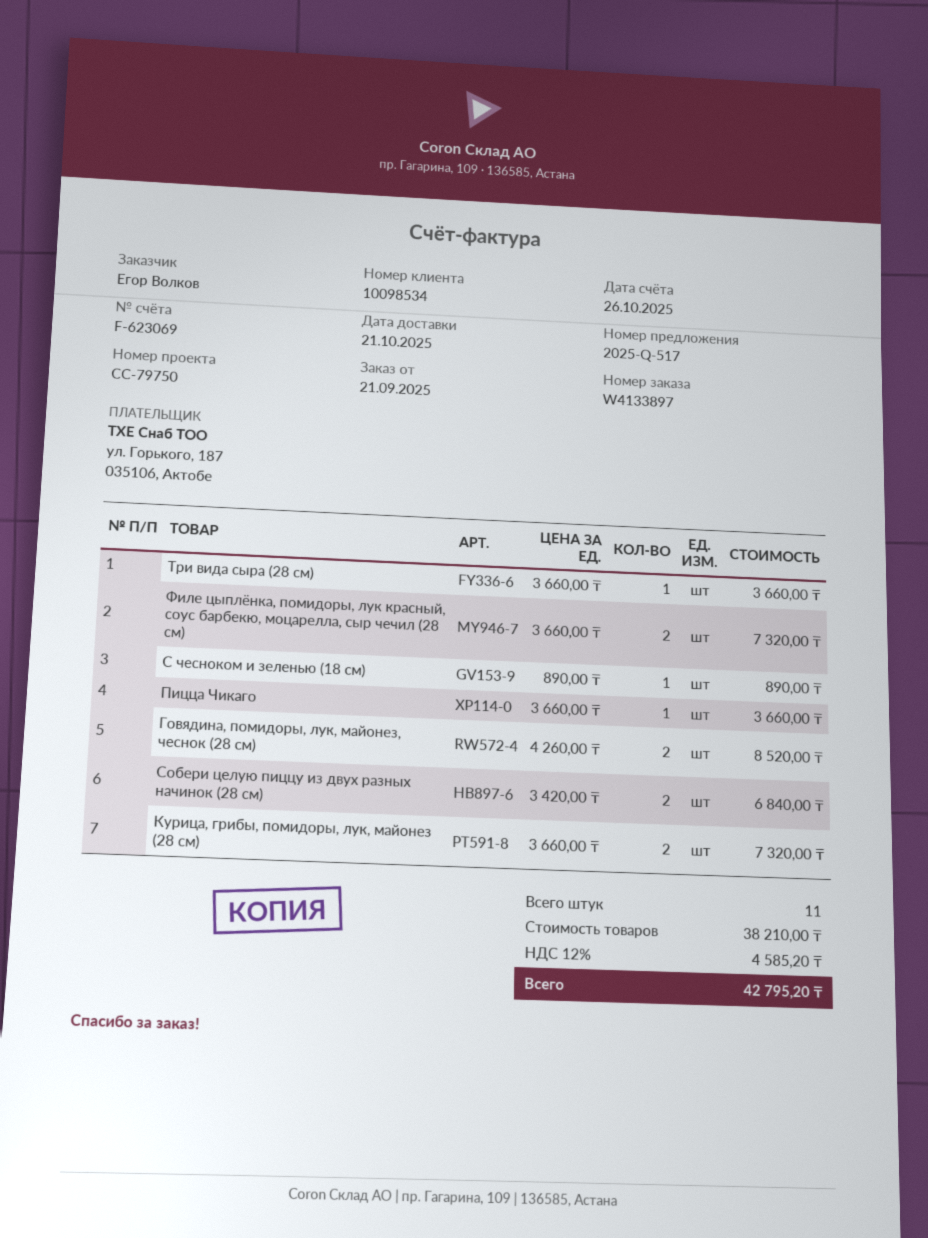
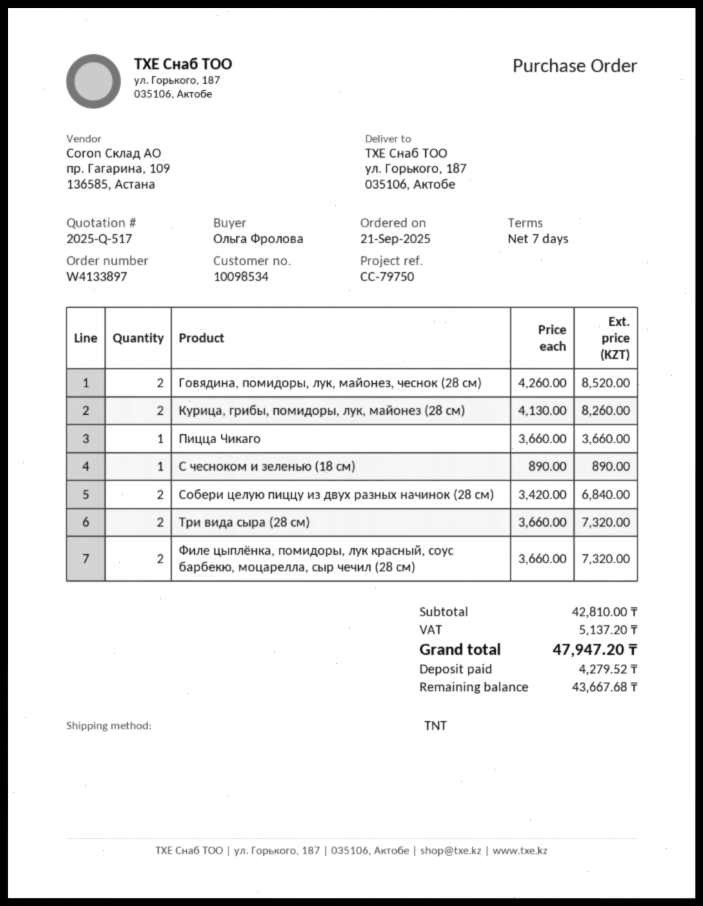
ordered by: Егор Волков -> Ольга Фролова
Три вида сыра (28 см): 1 x 3660.00 = 3660.00 -> 2 x 3660.00 = 7320.00
Курица, грибы, помидоры, лук, майонез (28 см): 2 x 3660.00 = 7320.00 -> 2 x 4130.00 = 8260.00
subtotal: 38210.00 -> 42810.00
tax: 4585.20 -> 5137.20
total: 42795.20 -> 47947.20

